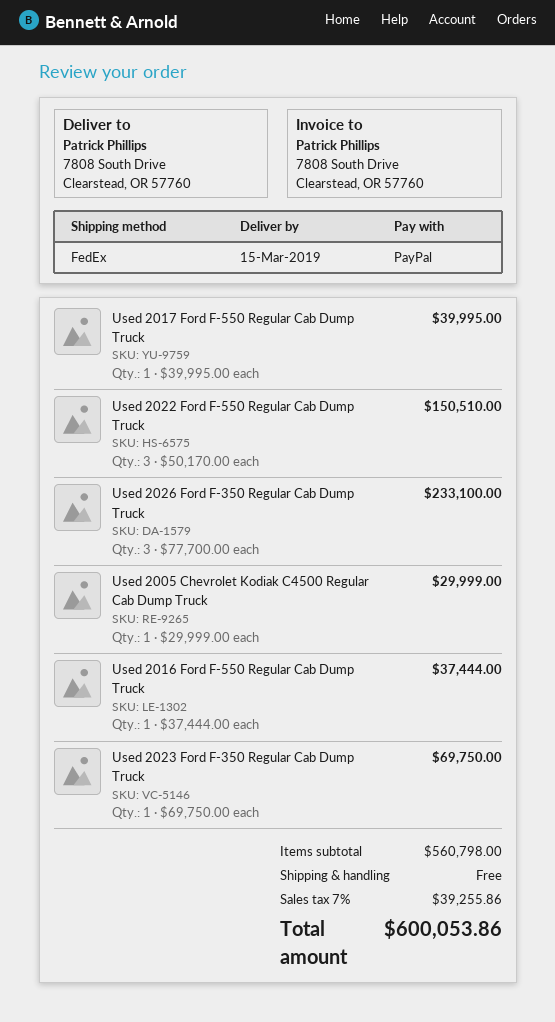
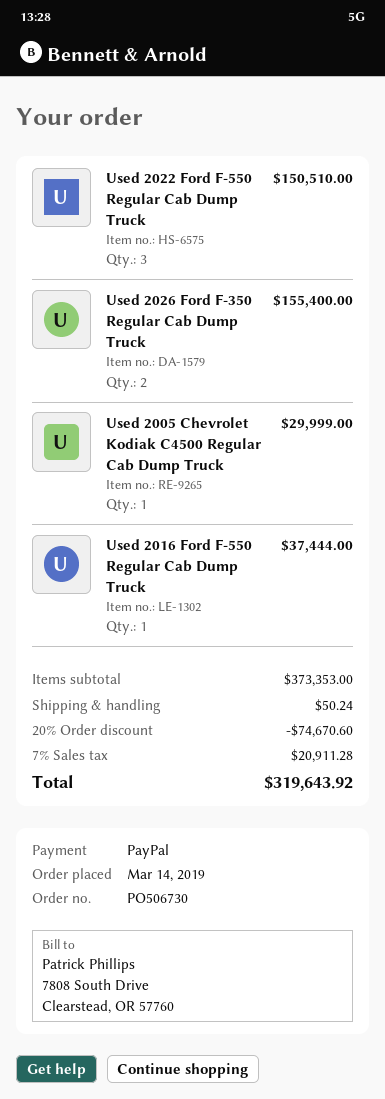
Used 2017 Ford F-550 Regular Cab Dump Truck: 1 for 39995.00 -> none
Used 2026 Ford F-350 Regular Cab Dump Truck: 3 for 233100.00 -> 2 for 155400.00
Used 2023 Ford F-350 Regular Cab Dump Truck: 1 for 69750.00 -> none
subtotal: 560798.00 -> 373353.00
discount: none -> 20% = 74670.60
shipping: 0.00 -> 50.24
tax: 7% = 39255.86 -> 7% = 20911.28
total: 600053.86 -> 319643.92

